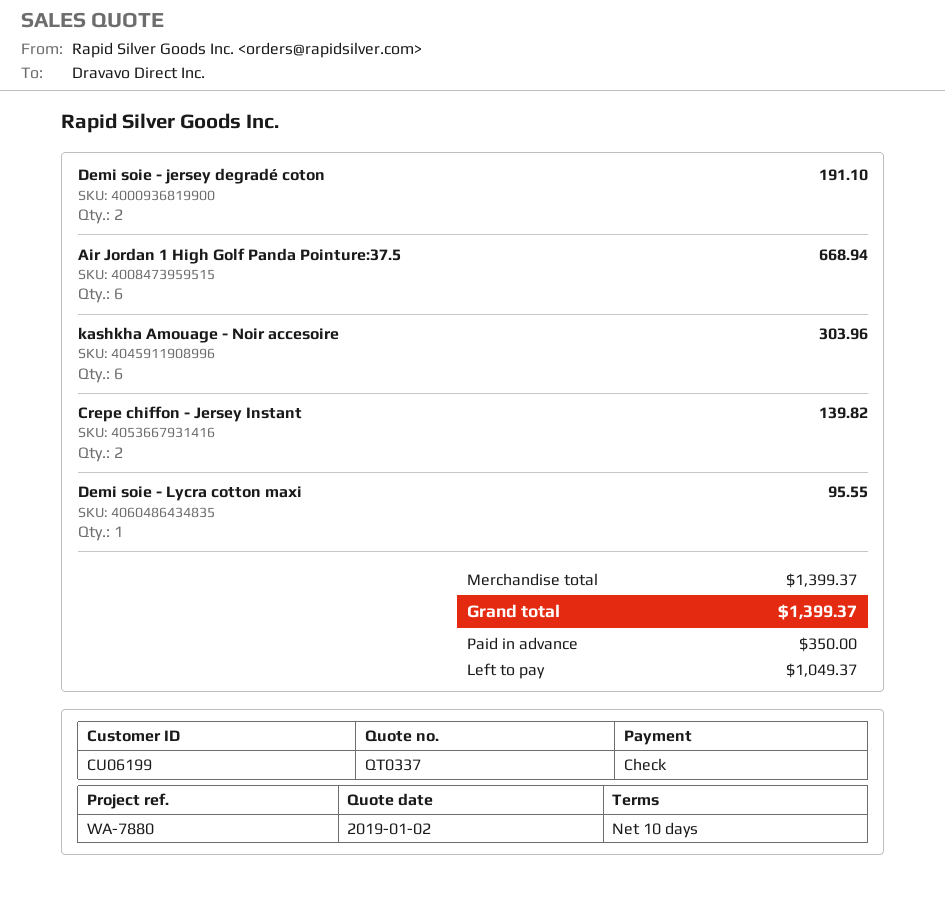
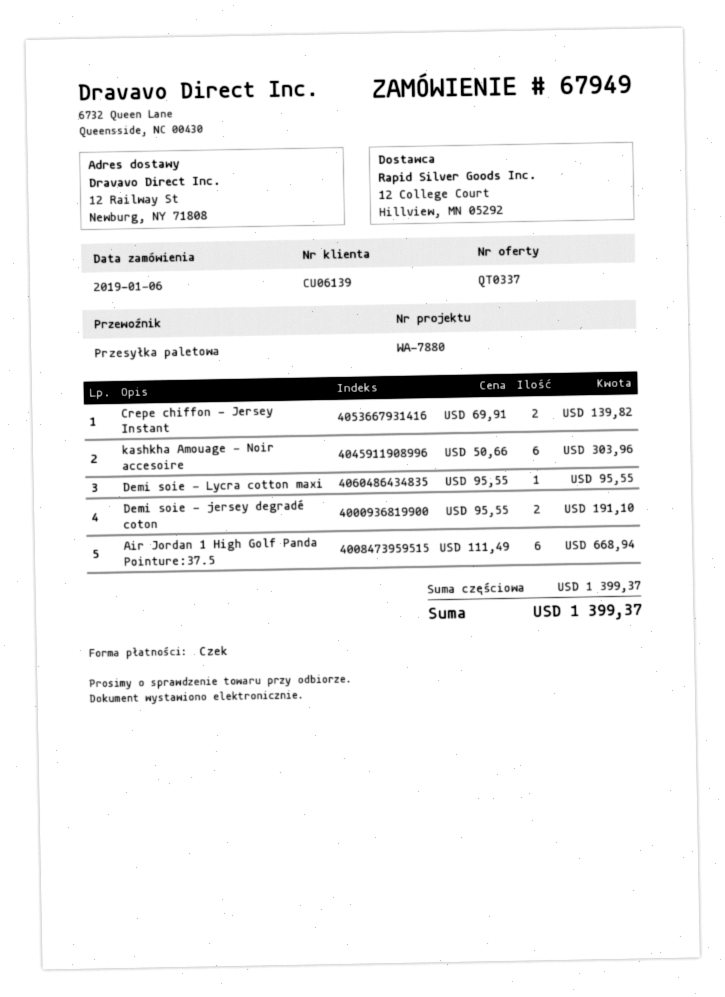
customer number: CU06199 -> CU06139

